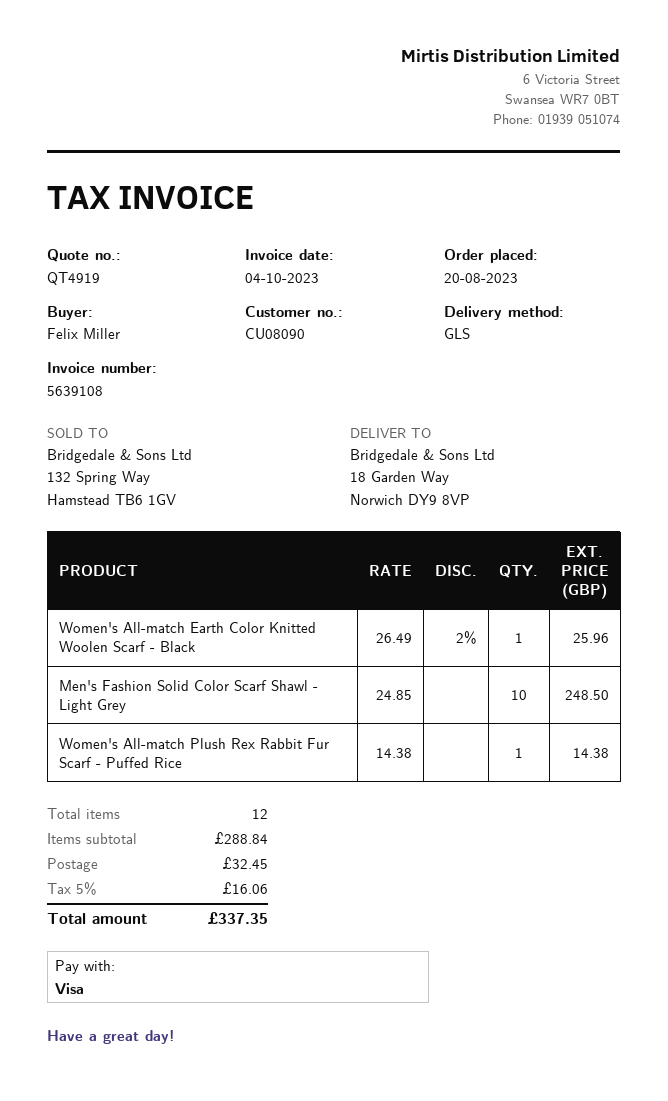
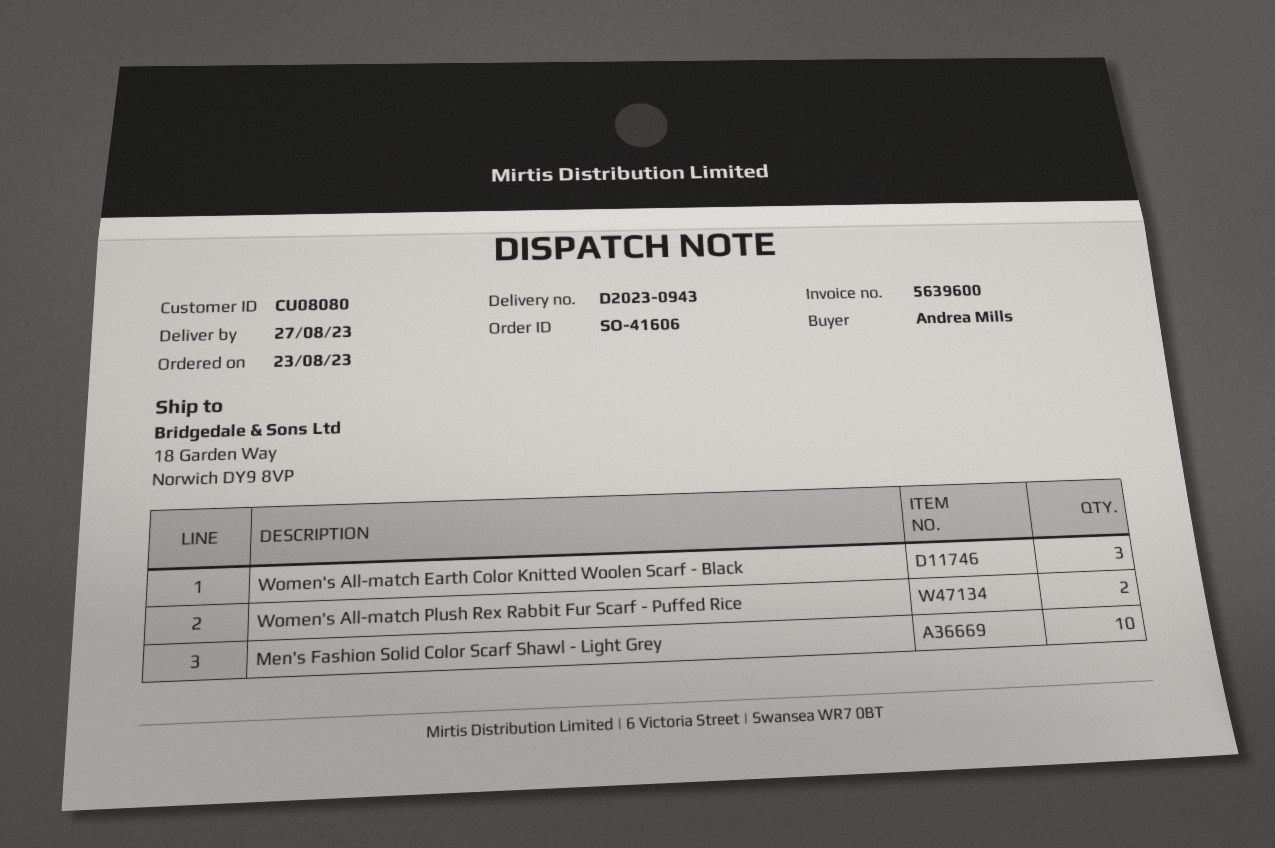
order date: 2023-08-20 -> 2023-08-23
invoice number: 5639108 -> 5639600
customer number: CU08090 -> CU08080
ordered by: Felix Miller -> Andrea Mills
Women's All-match Earth Color Knitted Woolen Scarf - Black: 1 -> 3
Women's All-match Plush Rex Rabbit Fur Scarf - Puffed Rice: 1 -> 2

